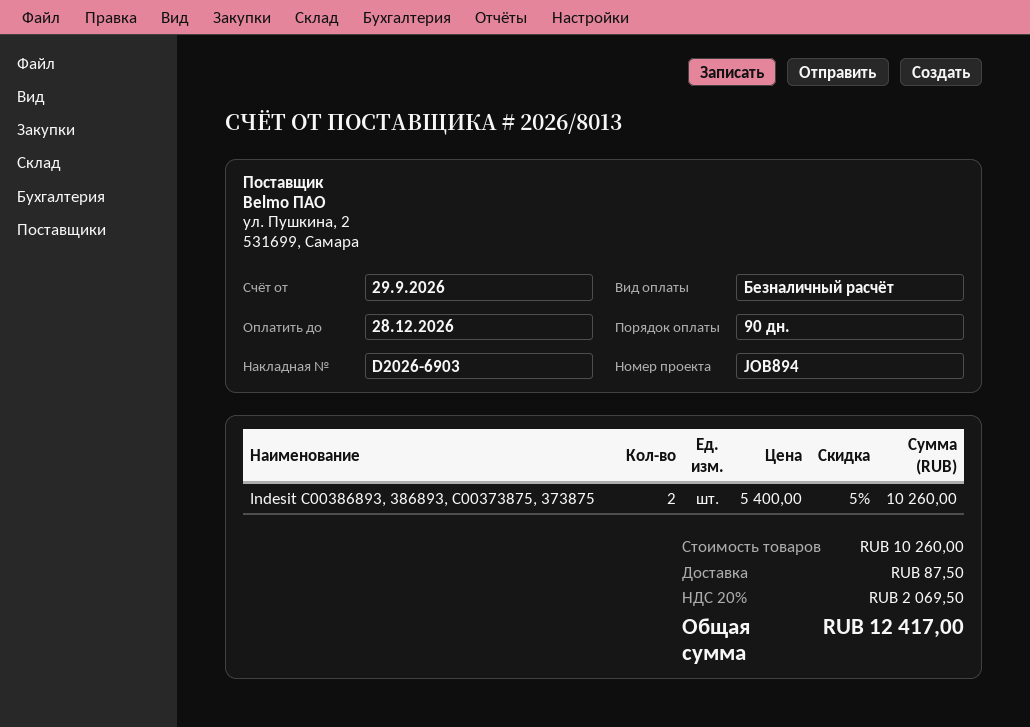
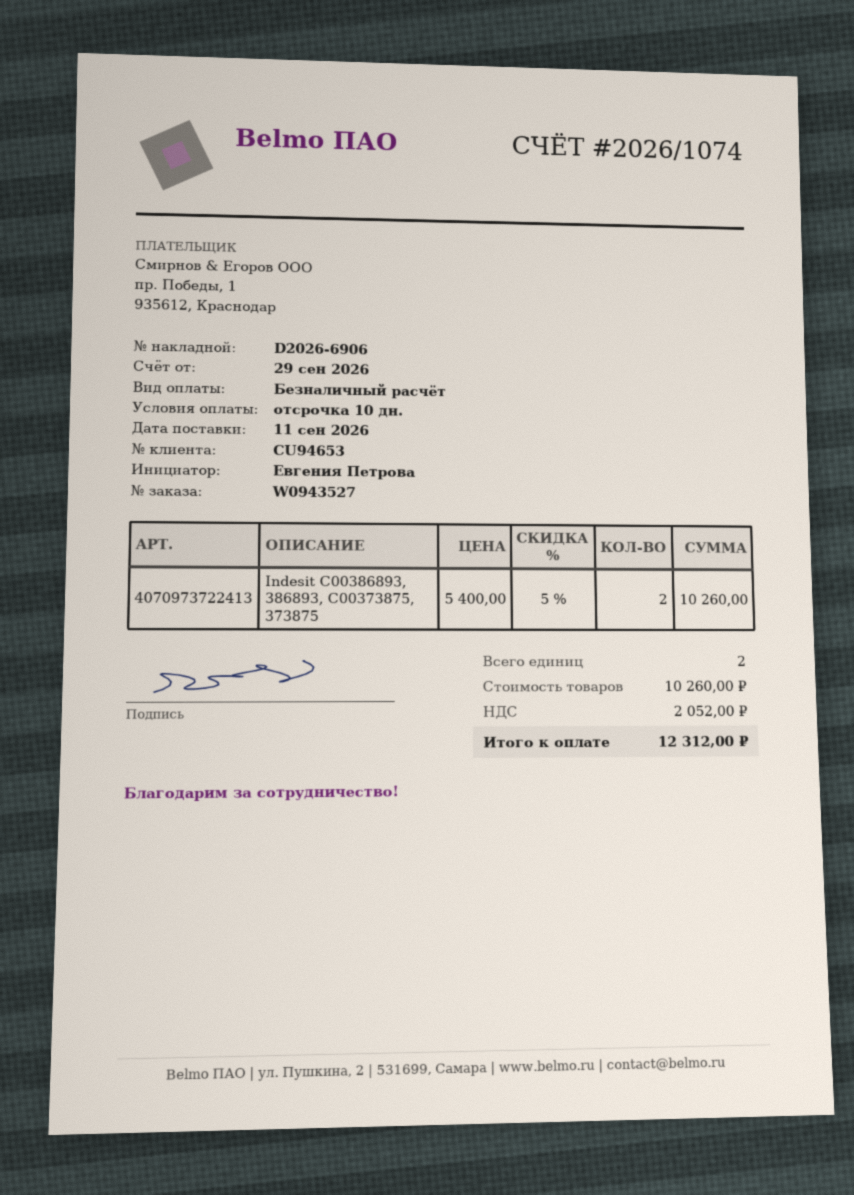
delivery note number: D2026-6903 -> D2026-6906
invoice number: 2026/8013 -> 2026/1074
payment terms: 90 days -> 10 days
shipping: 87.50 -> none
tax: 2069.50 -> 2052.00
total: 12417.00 -> 12312.00

